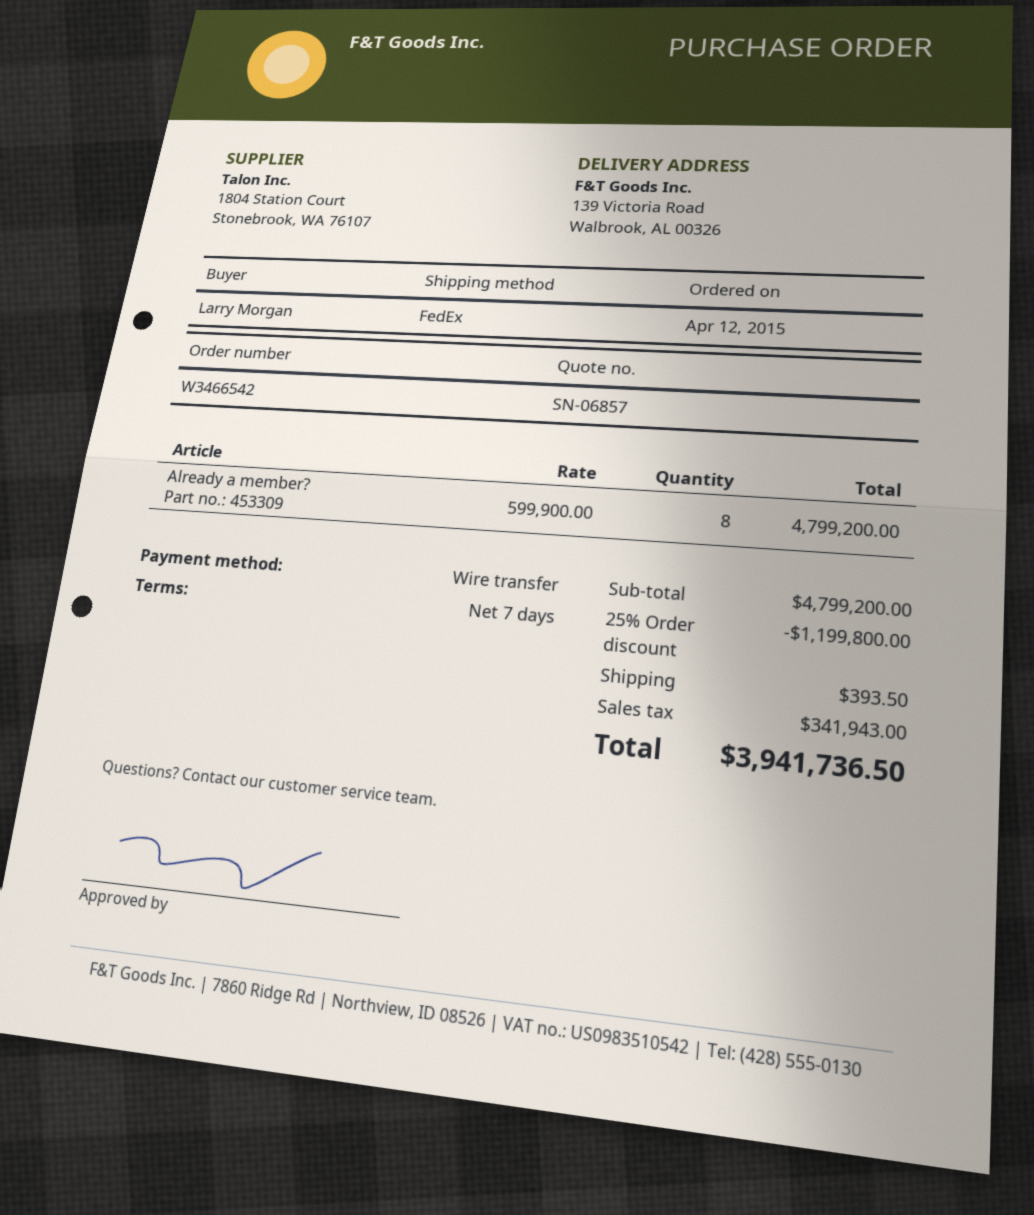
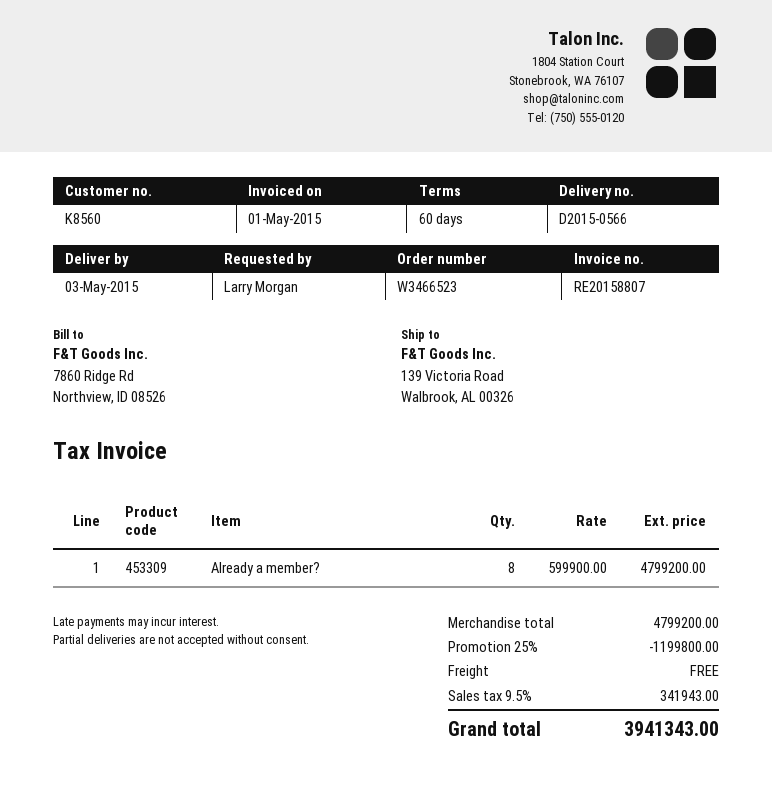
order number: W3466542 -> W3466523
payment terms: 7 days -> 60 days
shipping: 393.50 -> 0.00
total: 3941736.50 -> 3941343.00

